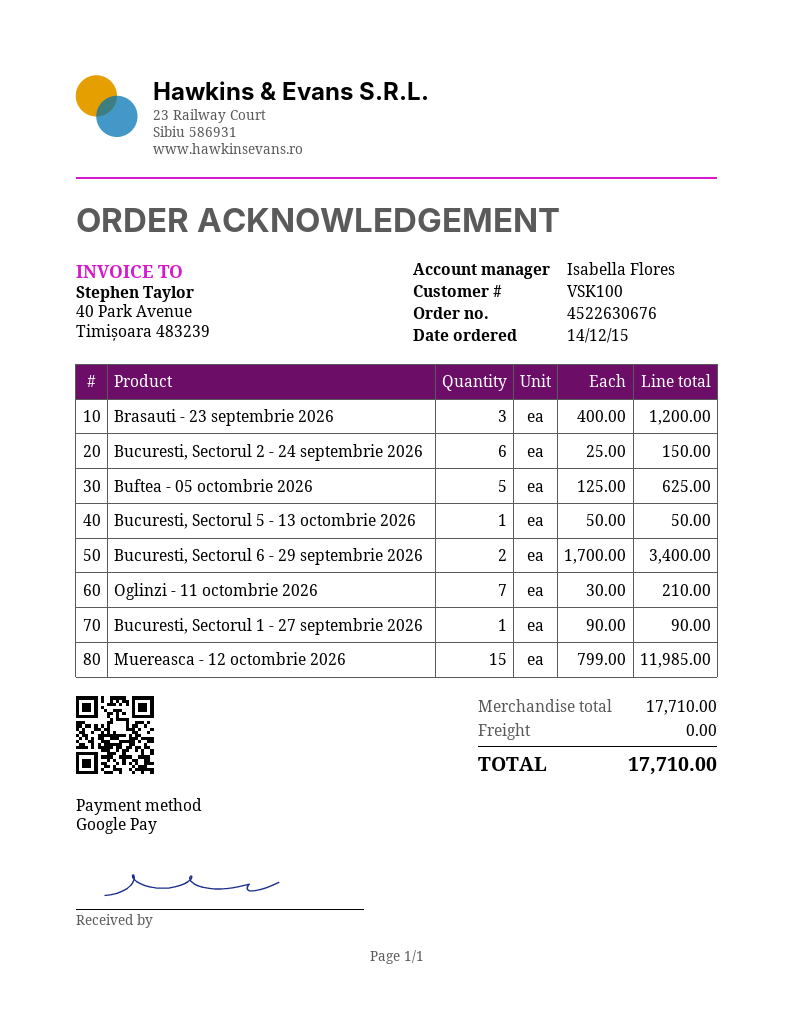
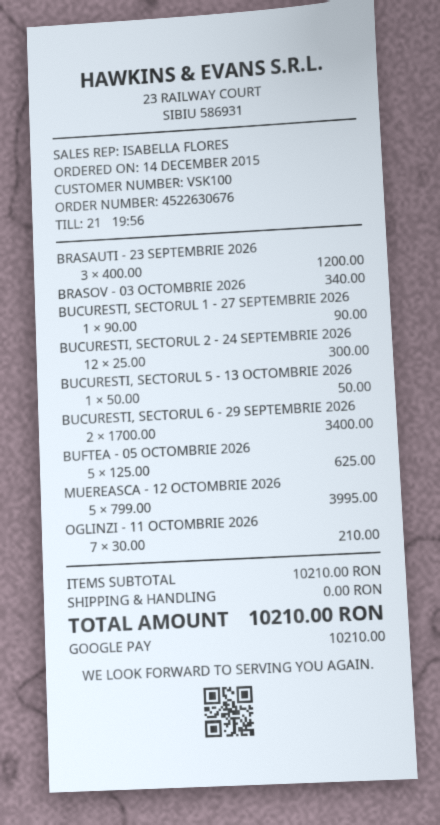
Bucuresti, Sectorul 2 - 24 septembrie 2026: 6 x 25.00 = 150.00 -> 12 x 25.00 = 300.00
Muereasca - 12 octombrie 2026: 15 x 799.00 = 11985.00 -> 5 x 799.00 = 3995.00
BRASOV - 03 OCTOMBRIE 2026: none -> 1 x 340.00 = 340.00
subtotal: 17710.00 -> 10210.00
total: 17710.00 -> 10210.00

